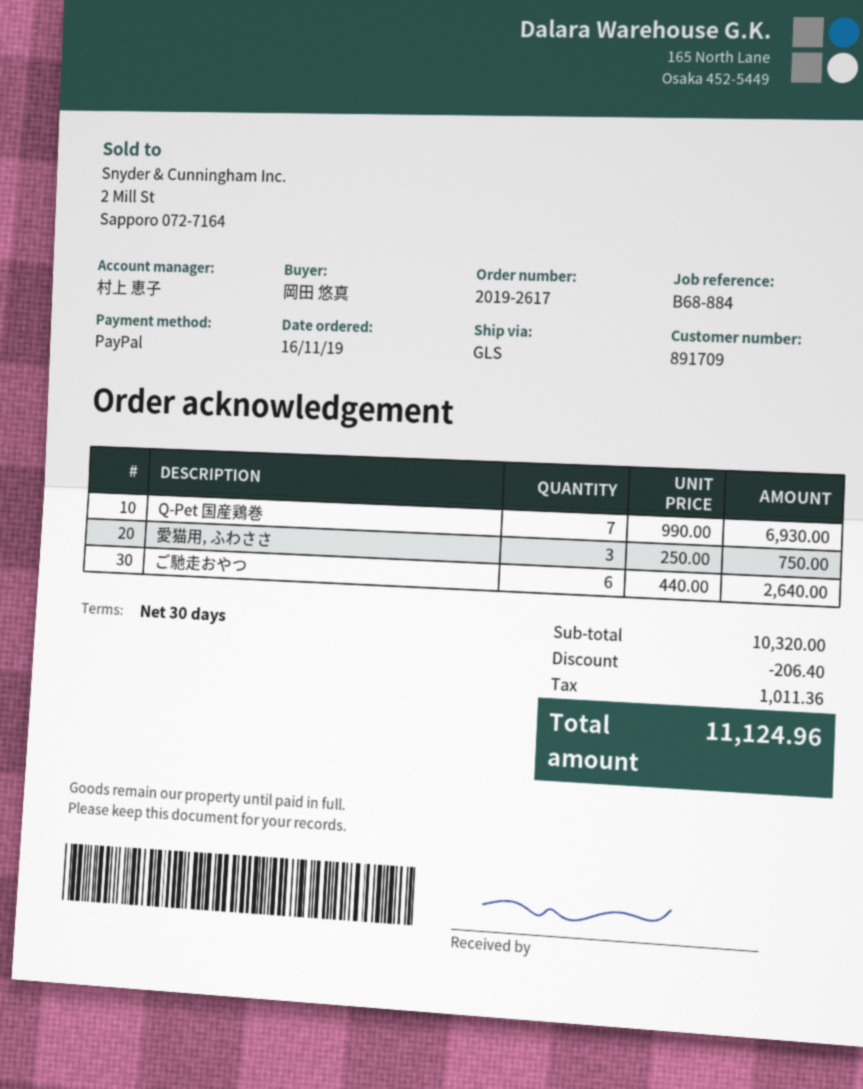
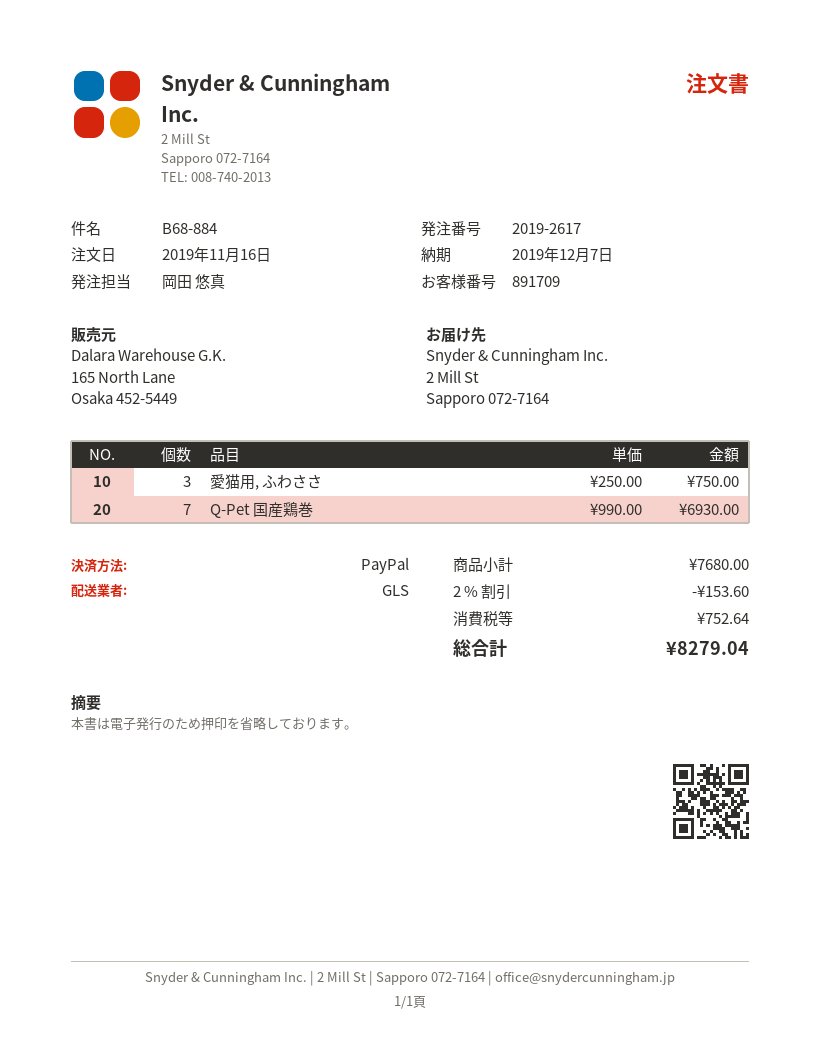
ご馳走おやつ: 6 x 440.00 = 2640.00 -> none
subtotal: 10320.00 -> 7680.00
discount: 206.40 -> 153.60
tax: 1011.36 -> 752.64
total: 11124.96 -> 8279.04

